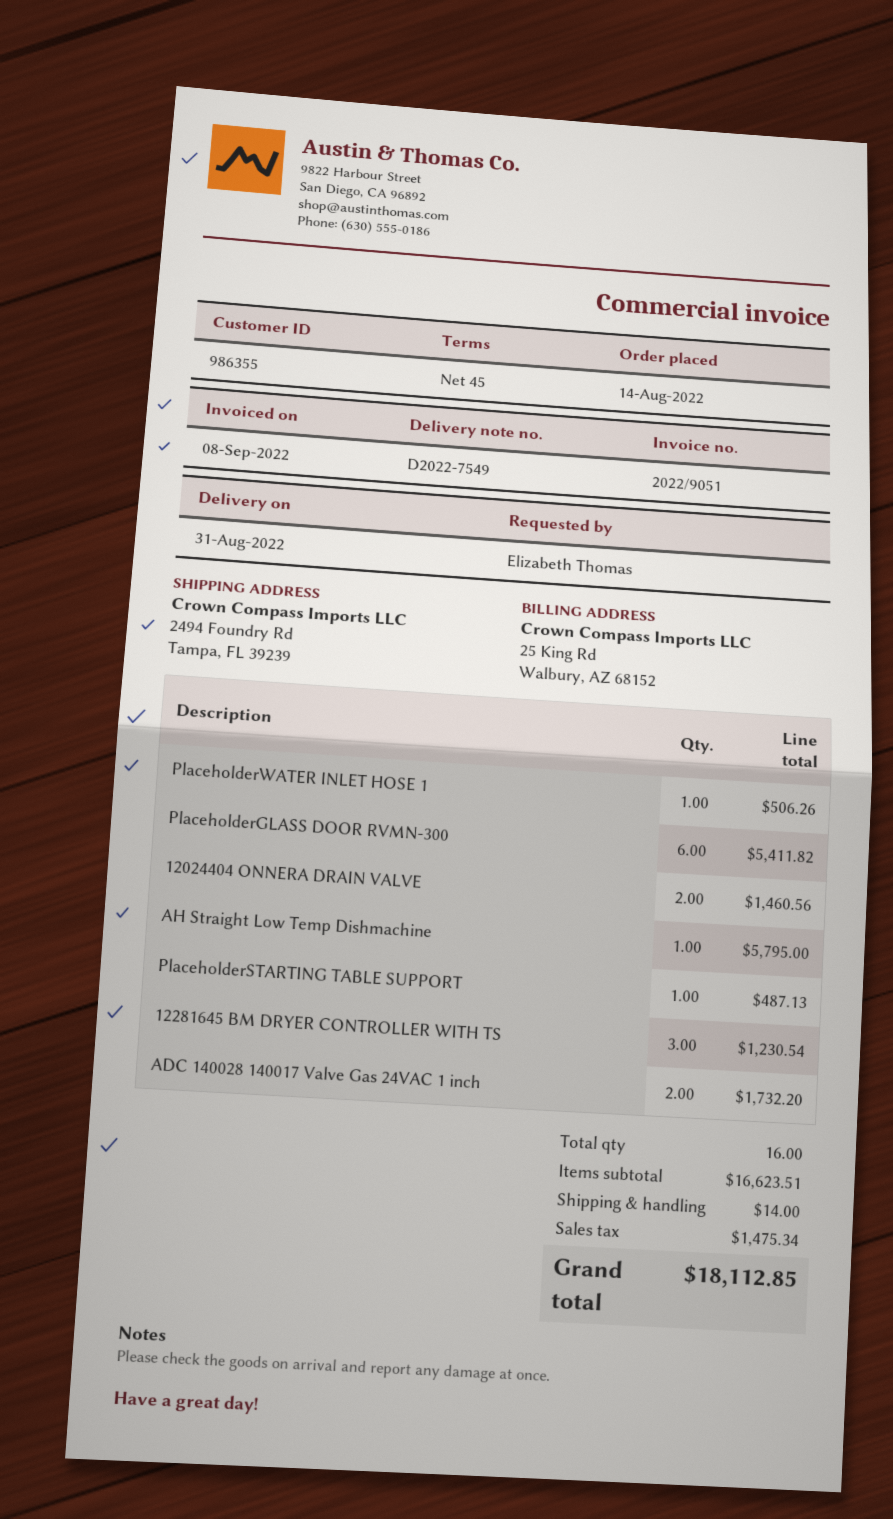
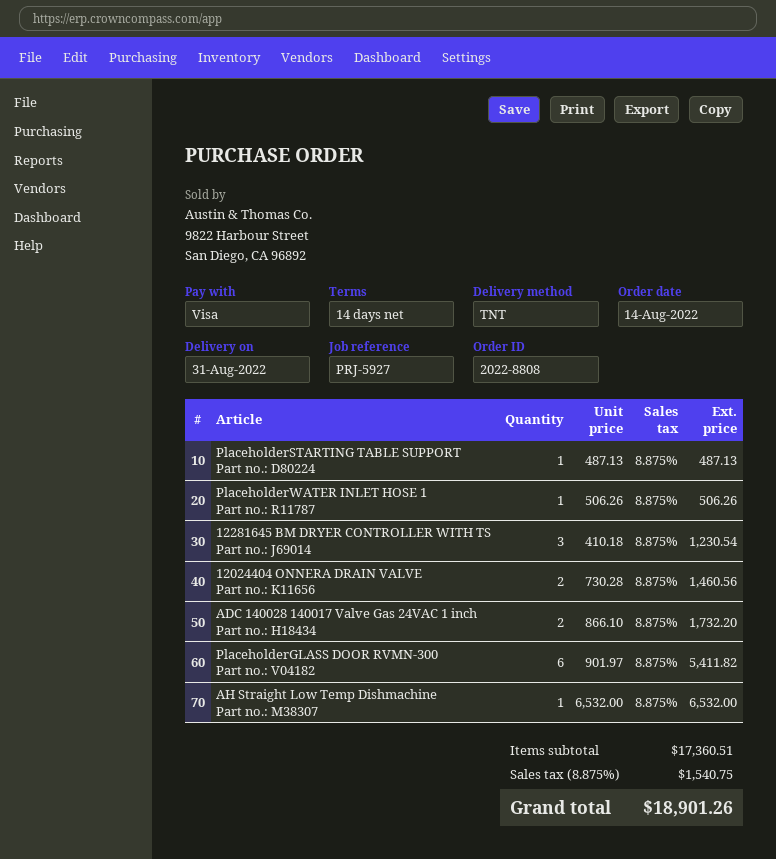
payment terms: 45 days -> 14 days
AH Straight Low Temp Dishmachine: 1 for 5795.00 -> 1 for 6532.00
subtotal: 16623.51 -> 17360.51
shipping: 14.00 -> none
tax: 1475.34 -> 1540.75
total: 18112.85 -> 18901.26

